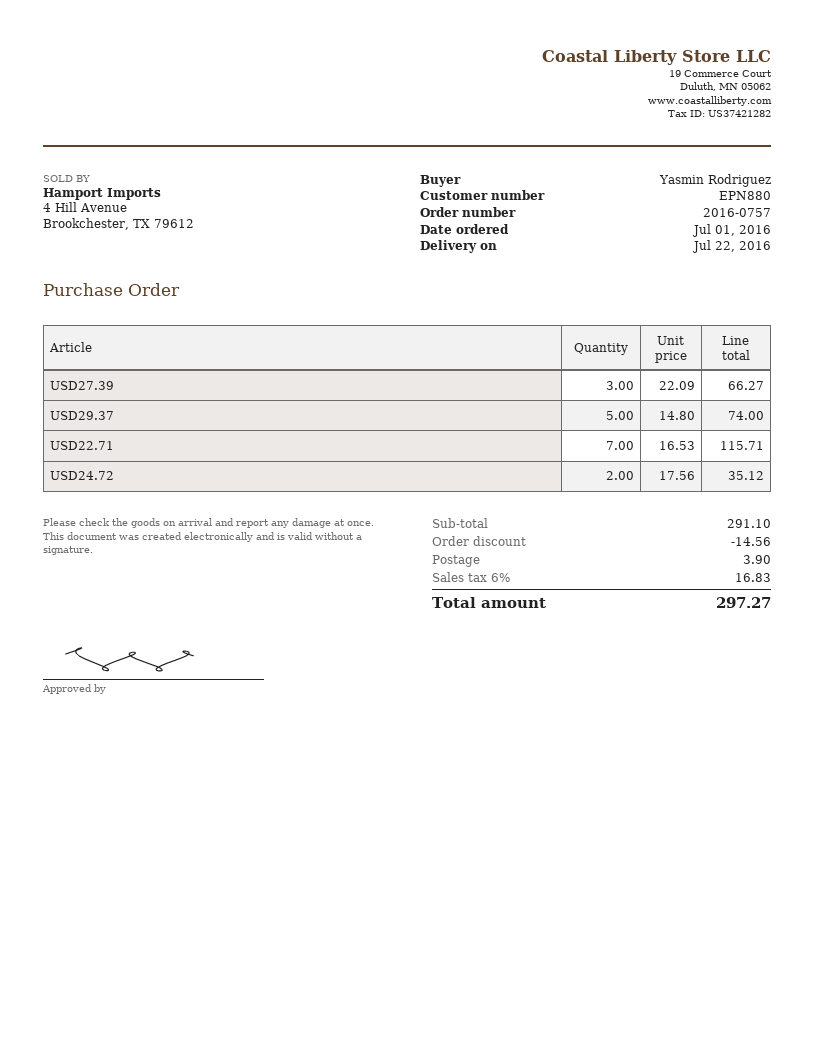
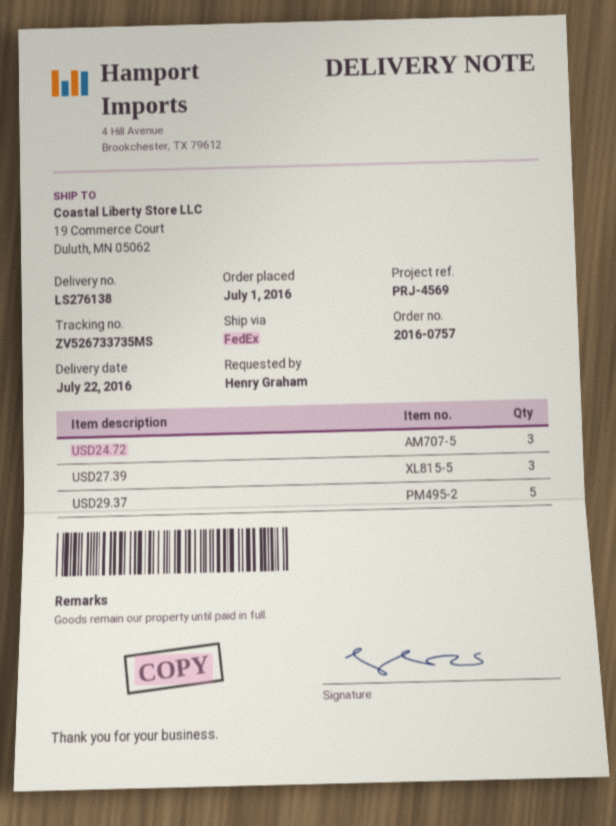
ordered by: Yasmin Rodriguez -> Henry Graham
USD22.71: 7 -> none
USD24.72: 2 -> 3

